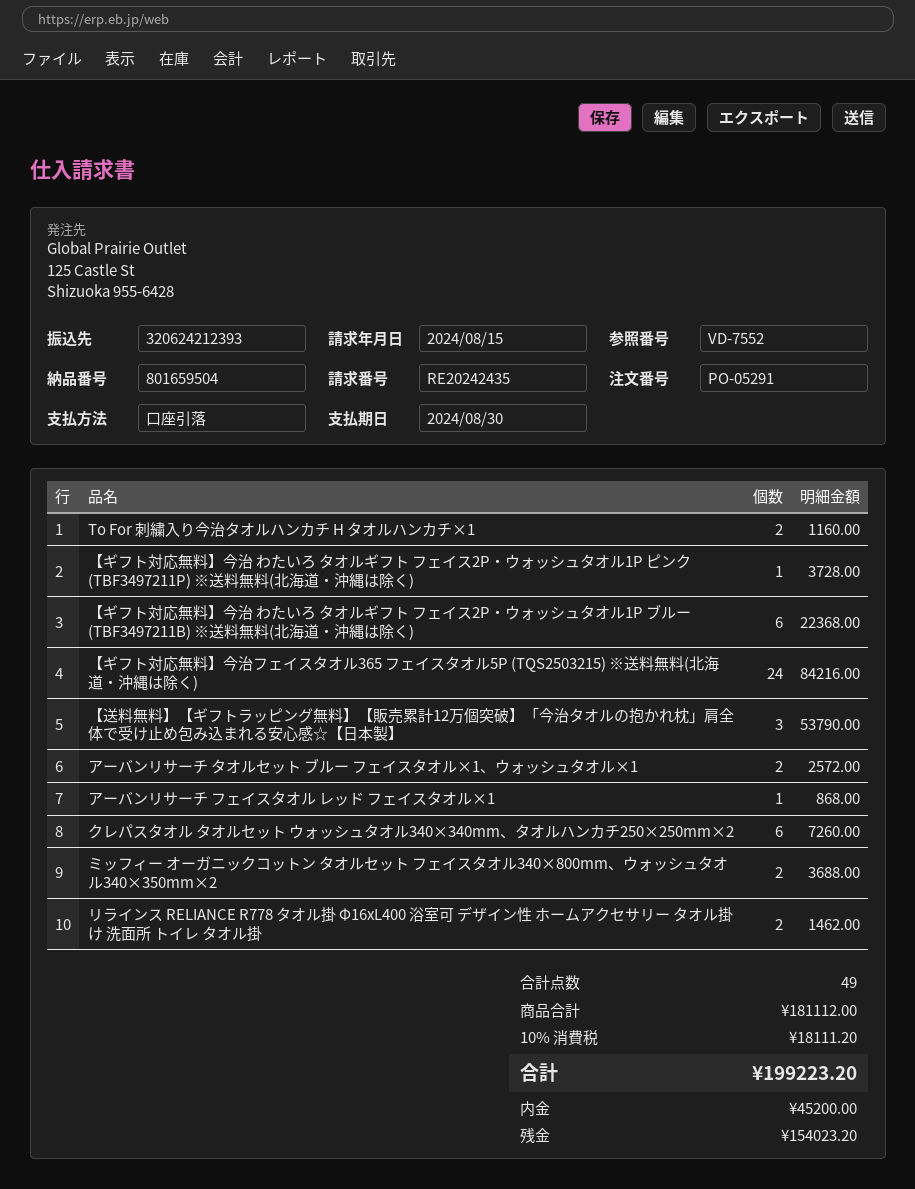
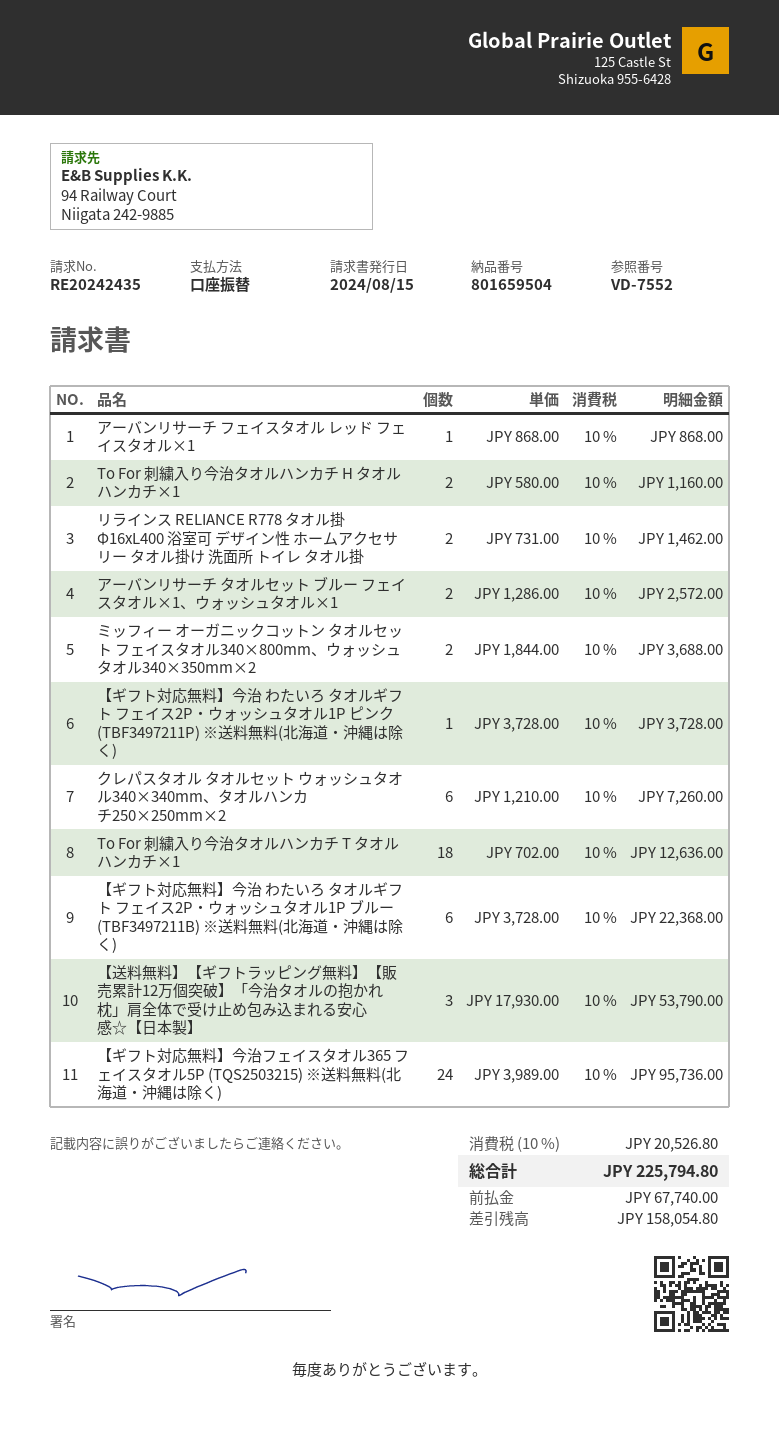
【ギフト対応無料】今治フェイスタオル365 フェイスタオル5P (TQS2503215) ※送料無料(北海道・沖縄は除く): 24 for 84216.00 -> 24 for 95736.00
To For 刺繍入り今治タオルハンカチ T タオルハンカチ×1: none -> 18 for 12636.00
tax: 10% = 18111.20 -> 10% = 20526.80
total: 199223.20 -> 225794.80
deposit: 45200.00 -> 67740.00
balance: 154023.20 -> 158054.80

